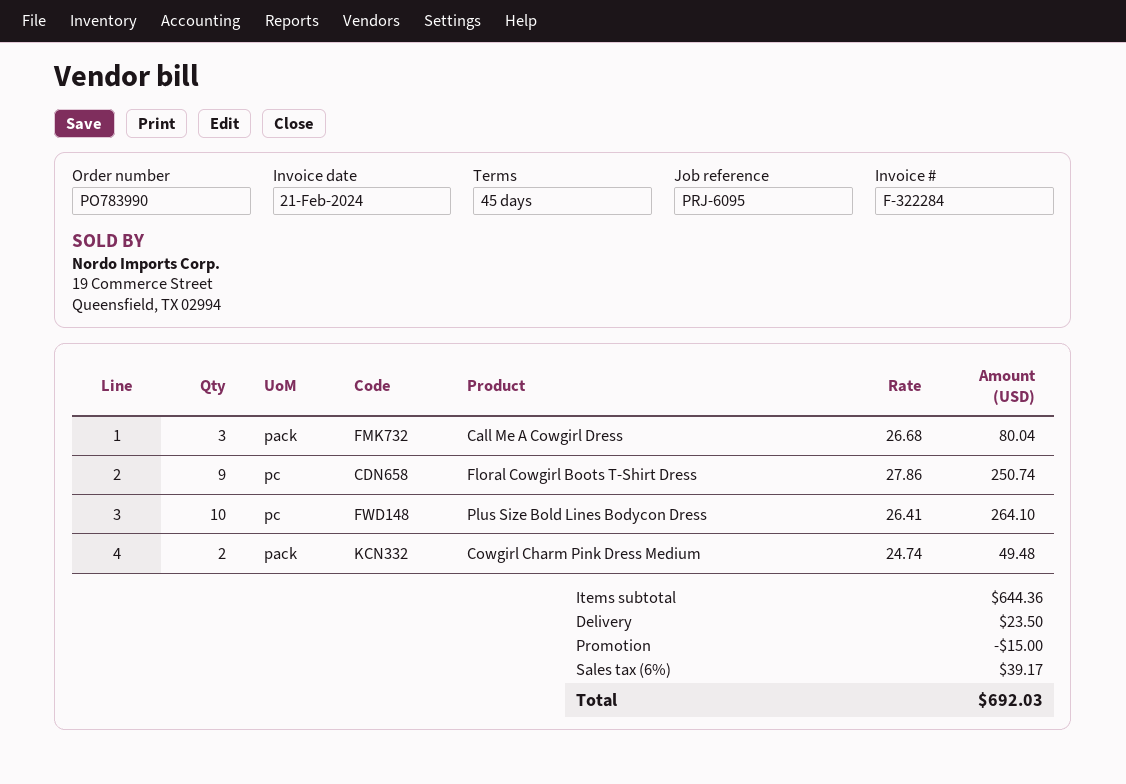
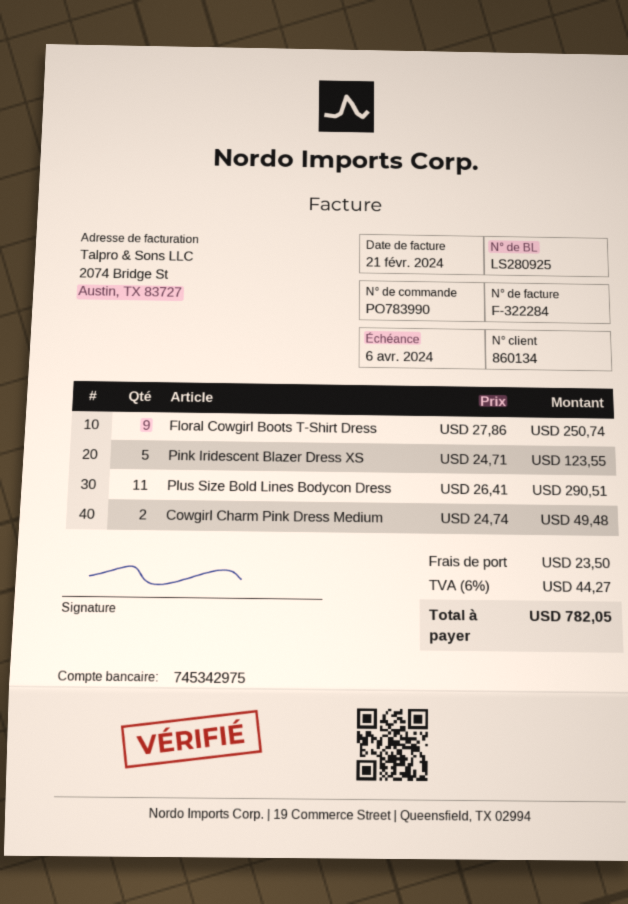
Call Me A Cowgirl Dress: 3 x 26.68 = 80.04 -> none
Plus Size Bold Lines Bodycon Dress: 10 x 26.41 = 264.10 -> 11 x 26.41 = 290.51
Pink Iridescent Blazer Dress XS: none -> 5 x 24.71 = 123.55
discount: 15.00 -> none
tax: 6% = 39.17 -> 6% = 44.27
total: 692.03 -> 782.05

